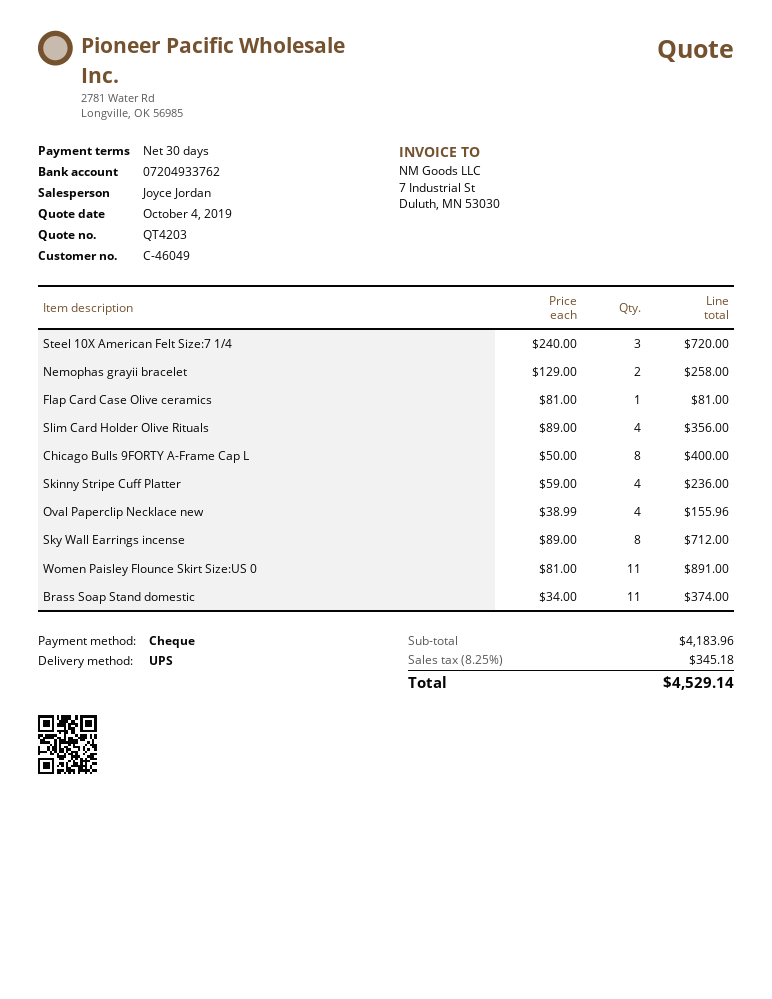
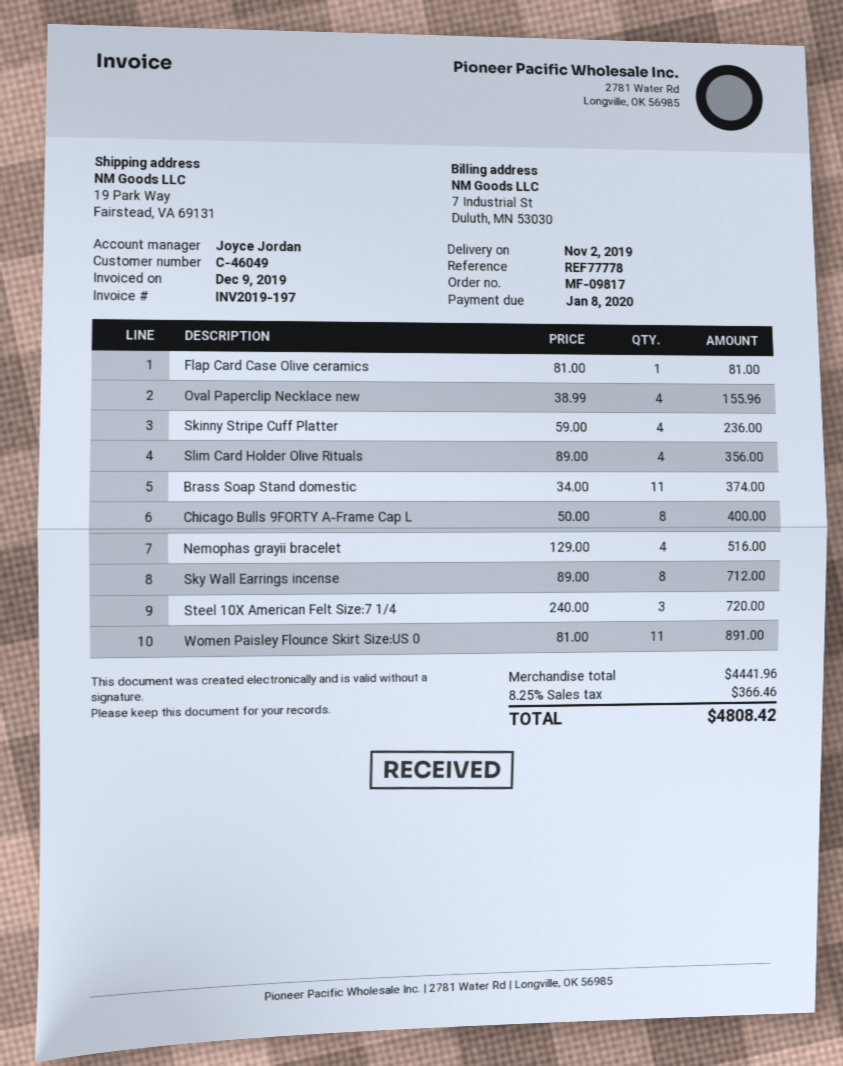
Nemophas grayii bracelet: 2 x 129.00 = 258.00 -> 4 x 129.00 = 516.00
subtotal: 4183.96 -> 4441.96
tax: 8.25% = 345.18 -> 8.25% = 366.46
total: 4529.14 -> 4808.42

